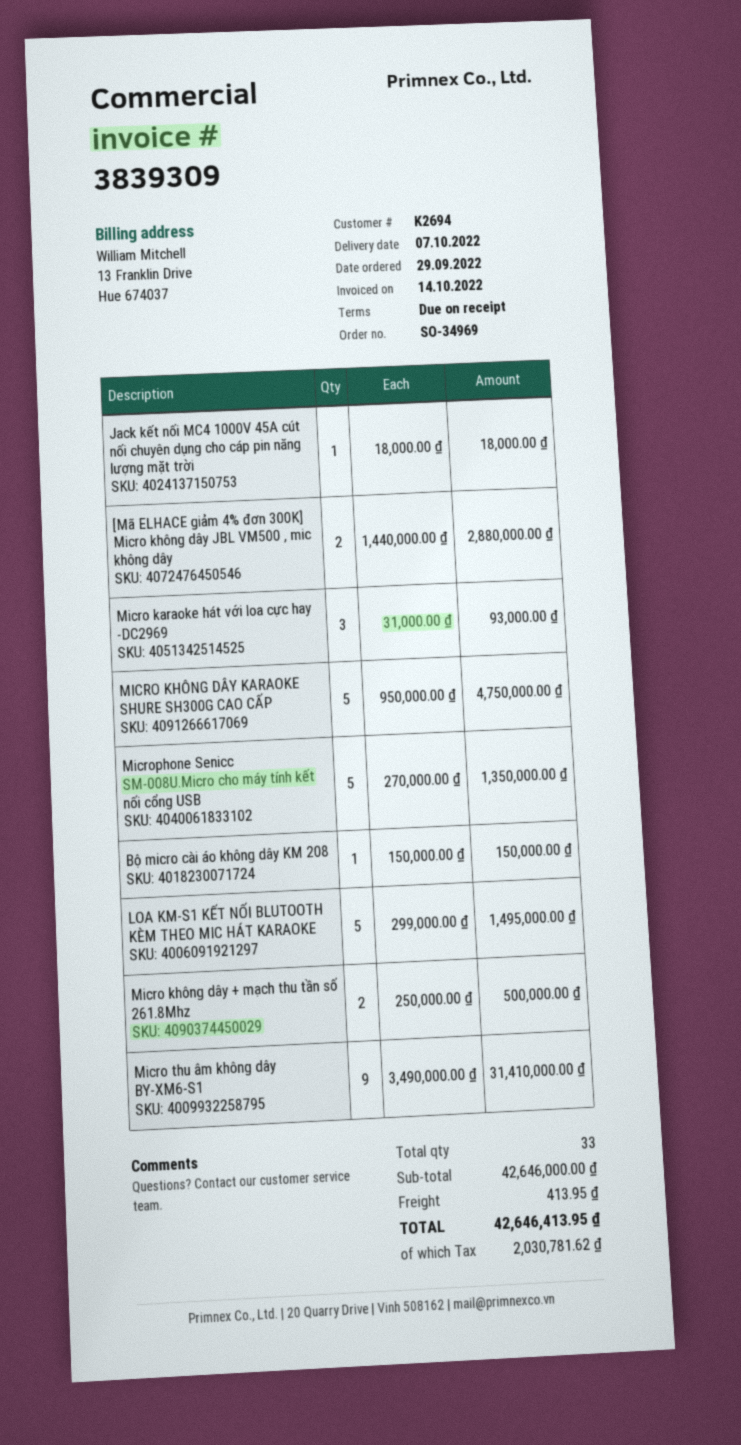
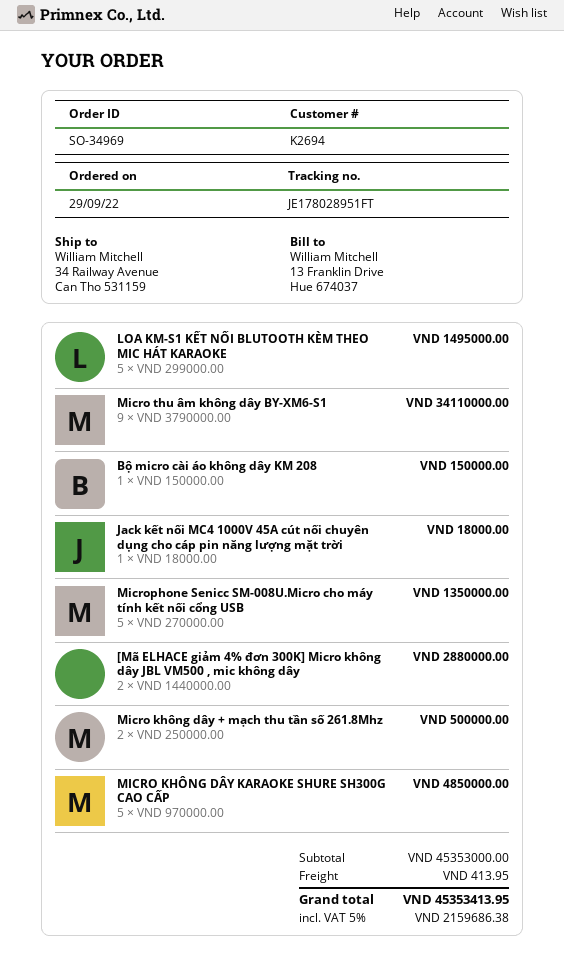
Micro karaoke hát với loa cực hay -DC2969: 3 x 31000.00 = 93000.00 -> none
MICRO KHÔNG DÂY KARAOKE SHURE SH300G CAO CẤP: 5 x 950000.00 = 4750000.00 -> 5 x 970000.00 = 4850000.00
Micro thu âm không dây BY-XM6-S1: 9 x 3490000.00 = 31410000.00 -> 9 x 3790000.00 = 34110000.00
subtotal: 42646000.00 -> 45353000.00
tax: 2030781.62 -> 2159686.38
total: 42646413.95 -> 45353413.95

